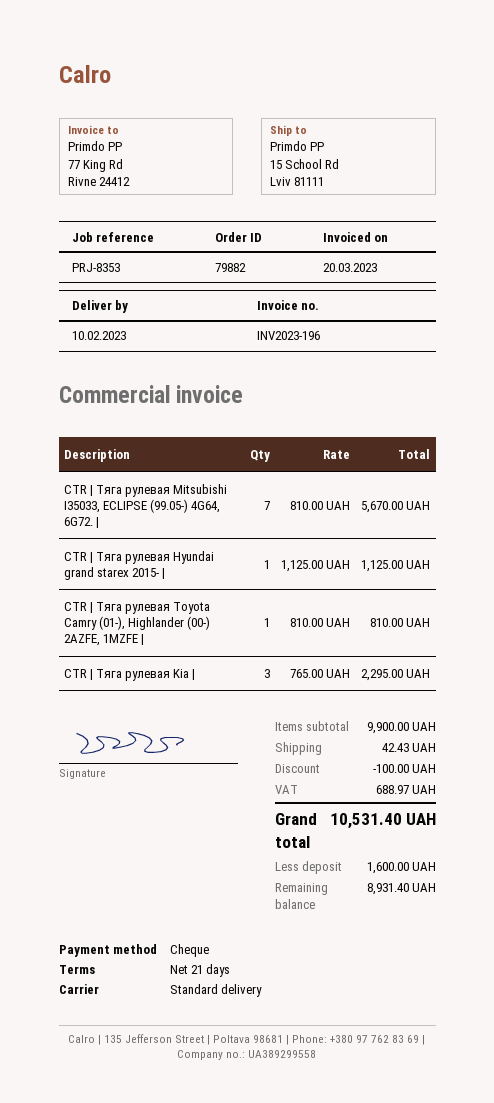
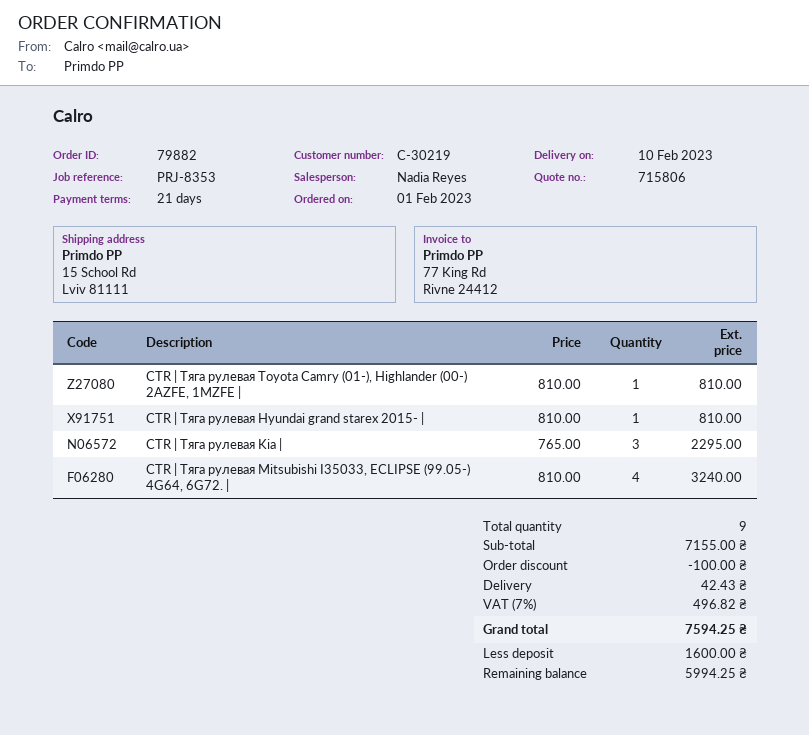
CTR | Тяга рулевая Mitsubishi I35033, ECLIPSE (99.05-) 4G64, 6G72. |: 7 x 810.00 = 5670.00 -> 4 x 810.00 = 3240.00
CTR | Тяга рулевая Hyundai grand starex 2015- |: 1 x 1125.00 = 1125.00 -> 1 x 810.00 = 810.00
subtotal: 9900.00 -> 7155.00
tax: 688.97 -> 496.82
total: 10531.40 -> 7594.25
balance: 8931.40 -> 5994.25

